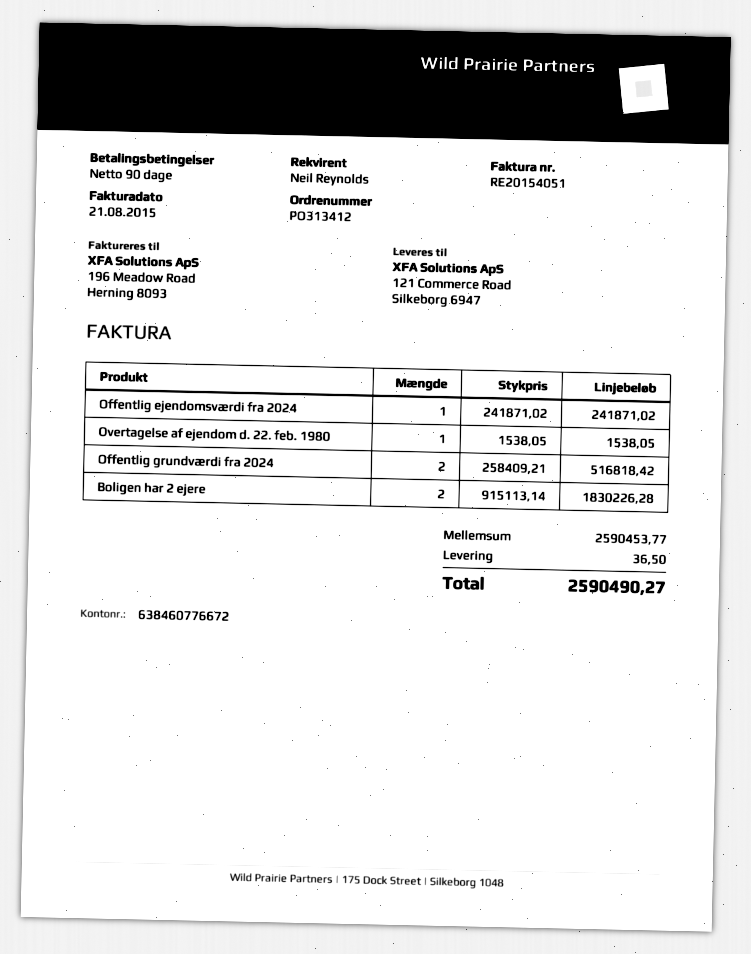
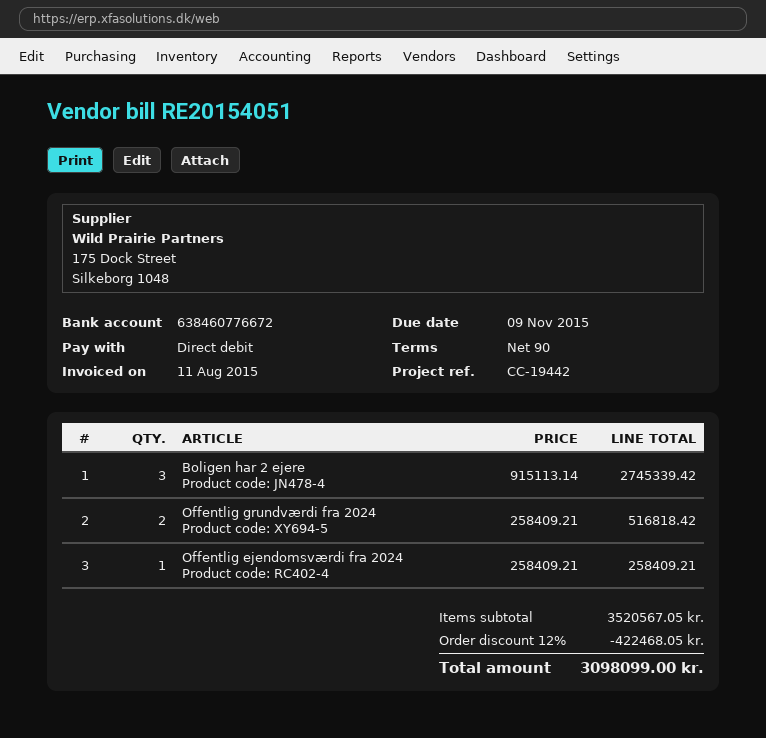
invoice date: 2015-08-21 -> 2015-08-11
Offentlig ejendomsværdi fra 2024: 1 x 241871.02 = 241871.02 -> 1 x 258409.21 = 258409.21
Overtagelse af ejendom d. 22. feb. 1980: 1 x 1538.05 = 1538.05 -> none
Boligen har 2 ejere: 2 x 915113.14 = 1830226.28 -> 3 x 915113.14 = 2745339.42
subtotal: 2590453.77 -> 3520567.05
discount: none -> 12% = 422468.05
shipping: 36.50 -> none
total: 2590490.27 -> 3098099.00

